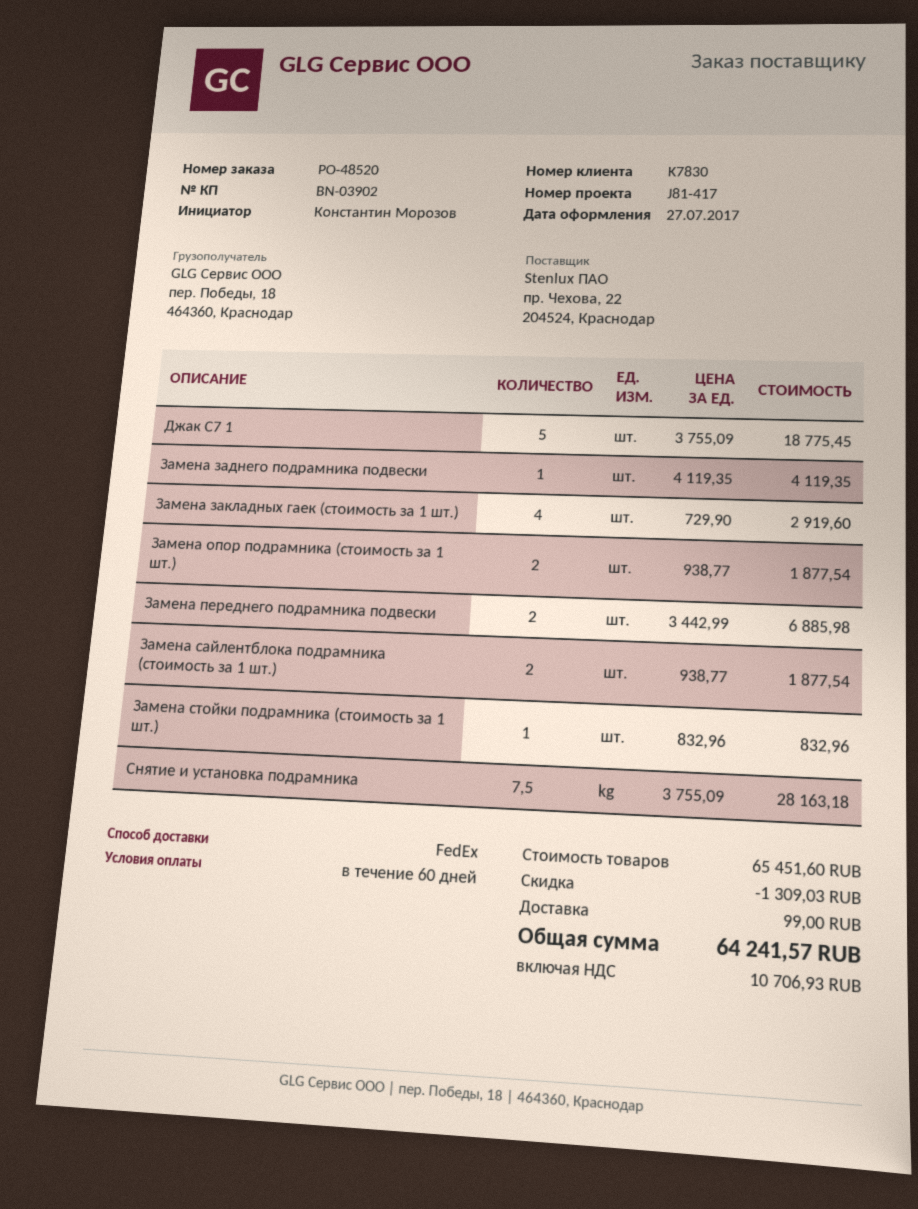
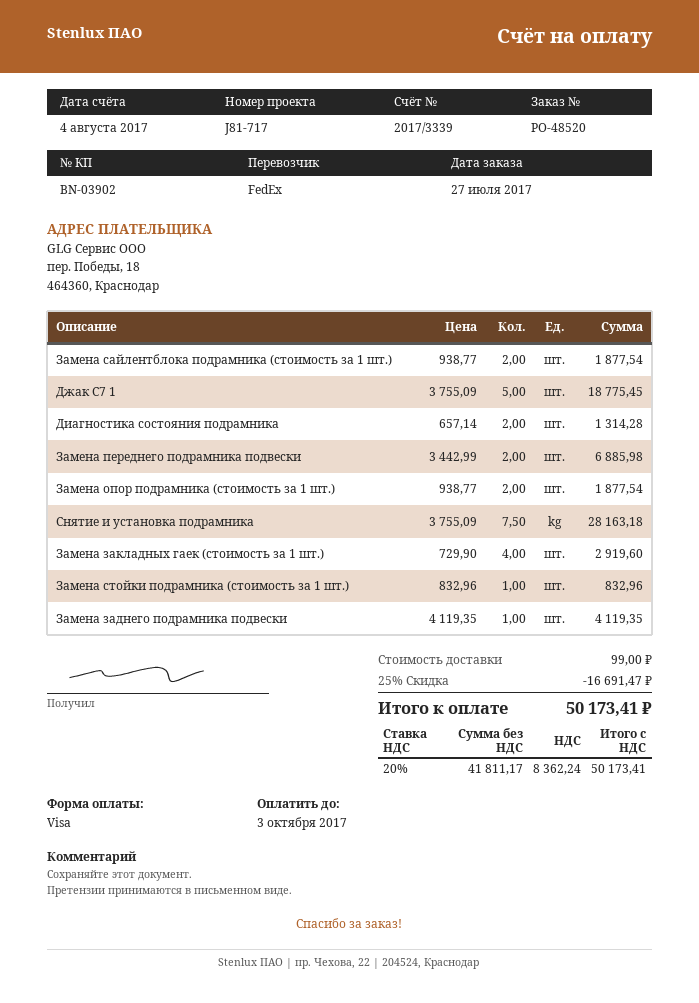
reference: J81-417 -> J81-717
Диагностика состояния подрамника: none -> 2 x 657.14 = 1314.28
discount: 1309.03 -> 16691.47
tax: 10706.93 -> 8362.24
total: 64241.57 -> 50173.41

